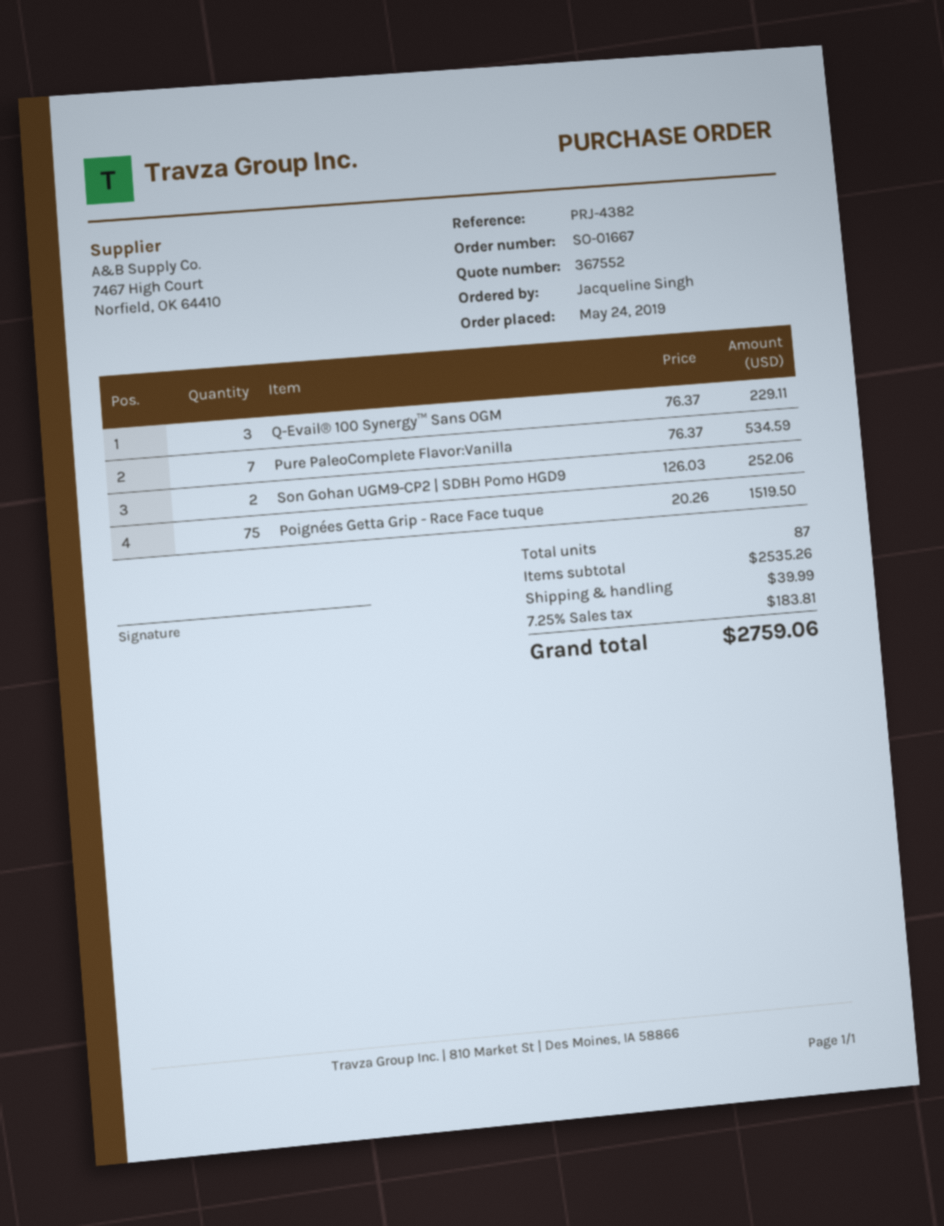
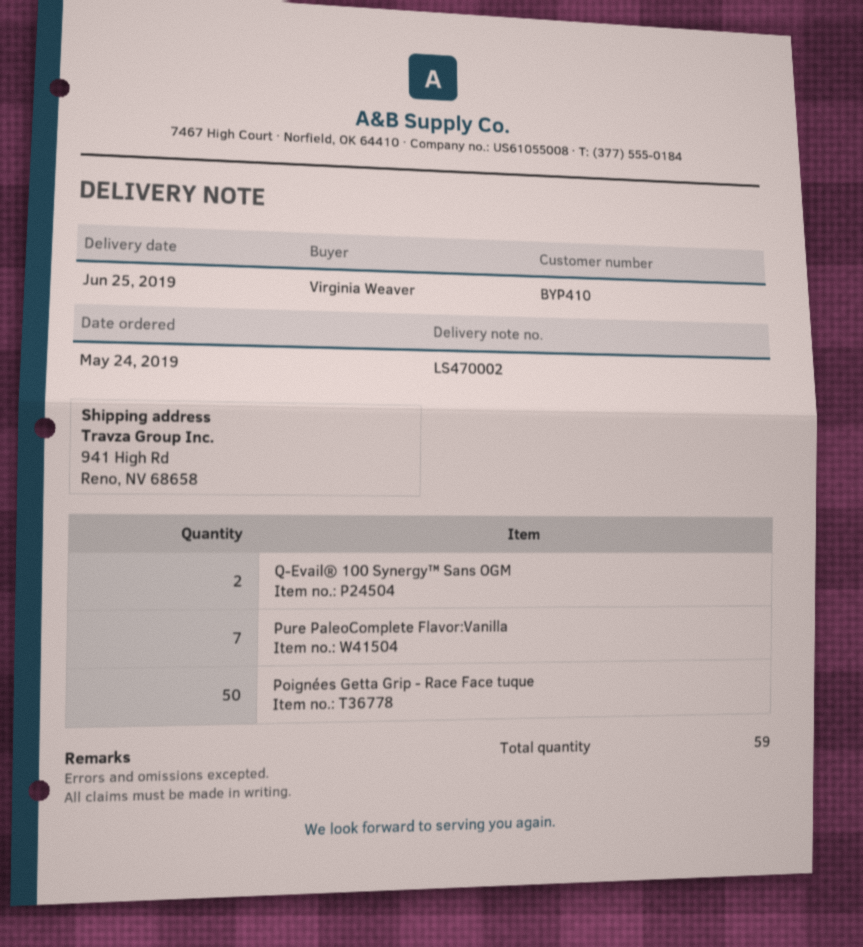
ordered by: Jacqueline Singh -> Virginia Weaver
Q-Evail® 100 Synergy™ Sans OGM: 3 -> 2
Son Gohan UGM9-CP2 | SDBH Pomo HGD9: 2 -> none
Poignées Getta Grip - Race Face tuque: 75 -> 50
total quantity: 87 -> 59

